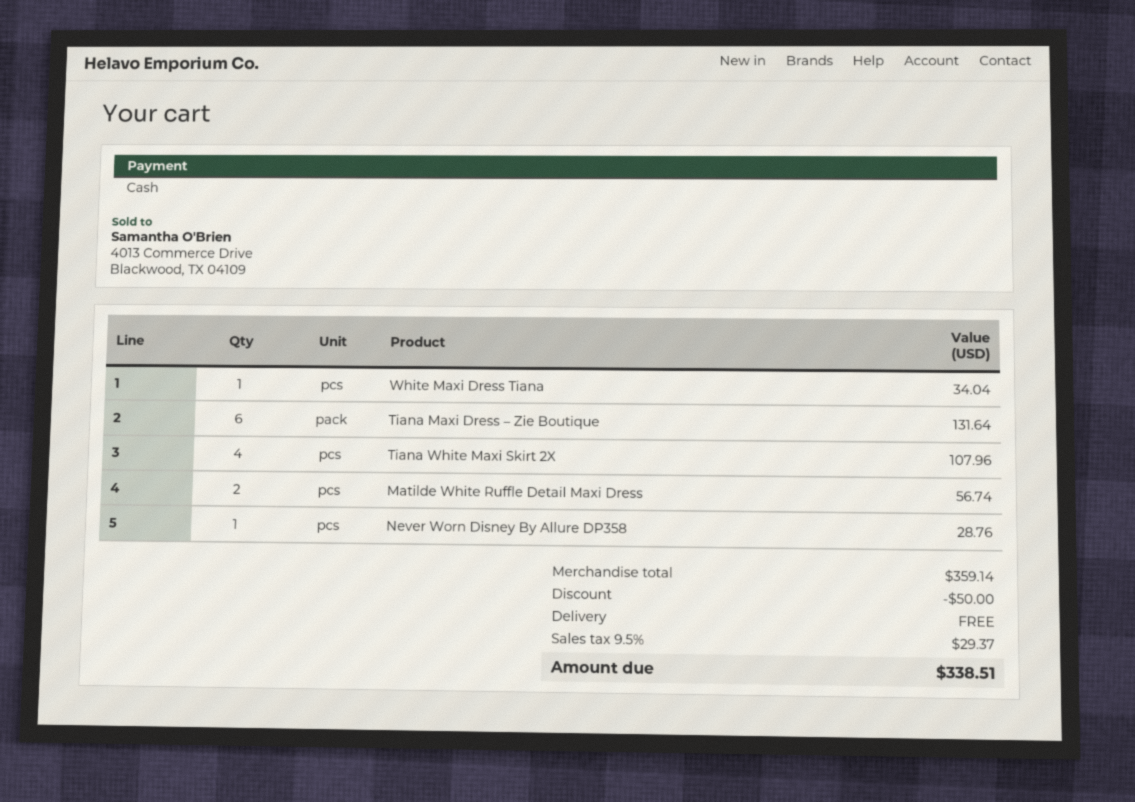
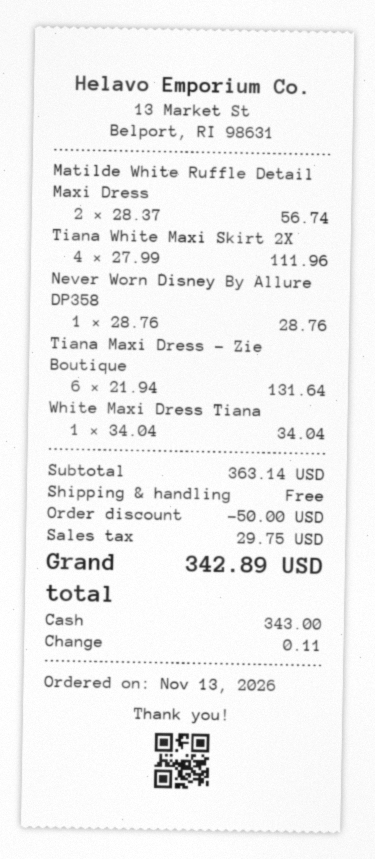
Tiana White Maxi Skirt 2X: 4 for 107.96 -> 4 for 111.96
subtotal: 359.14 -> 363.14
tax: 29.37 -> 29.75
total: 338.51 -> 342.89

